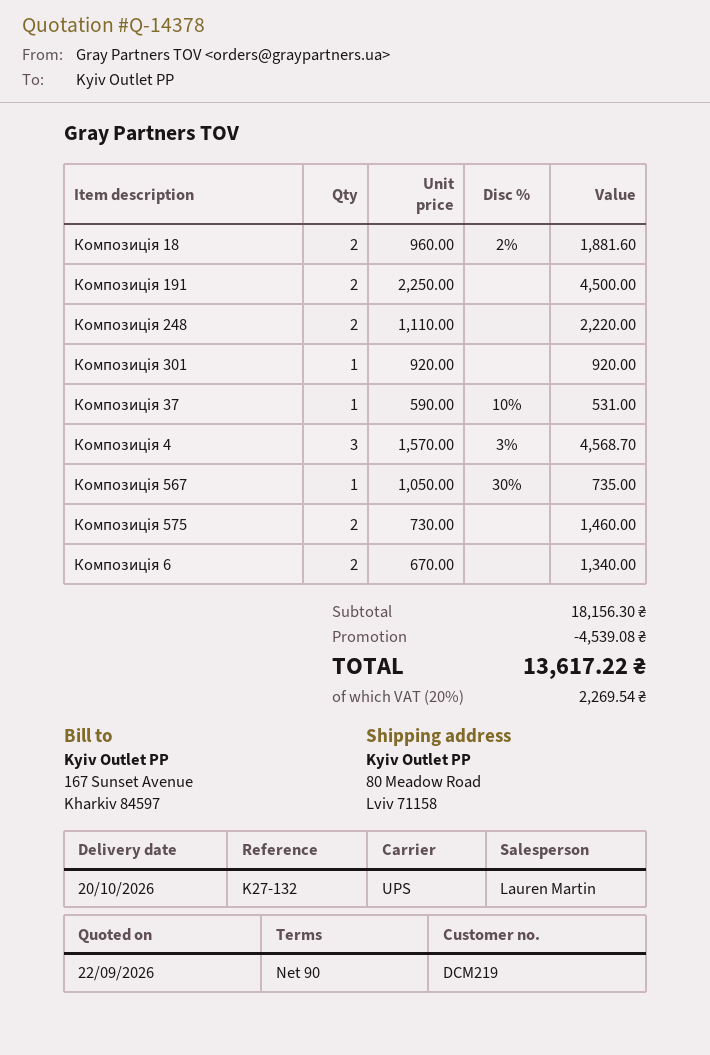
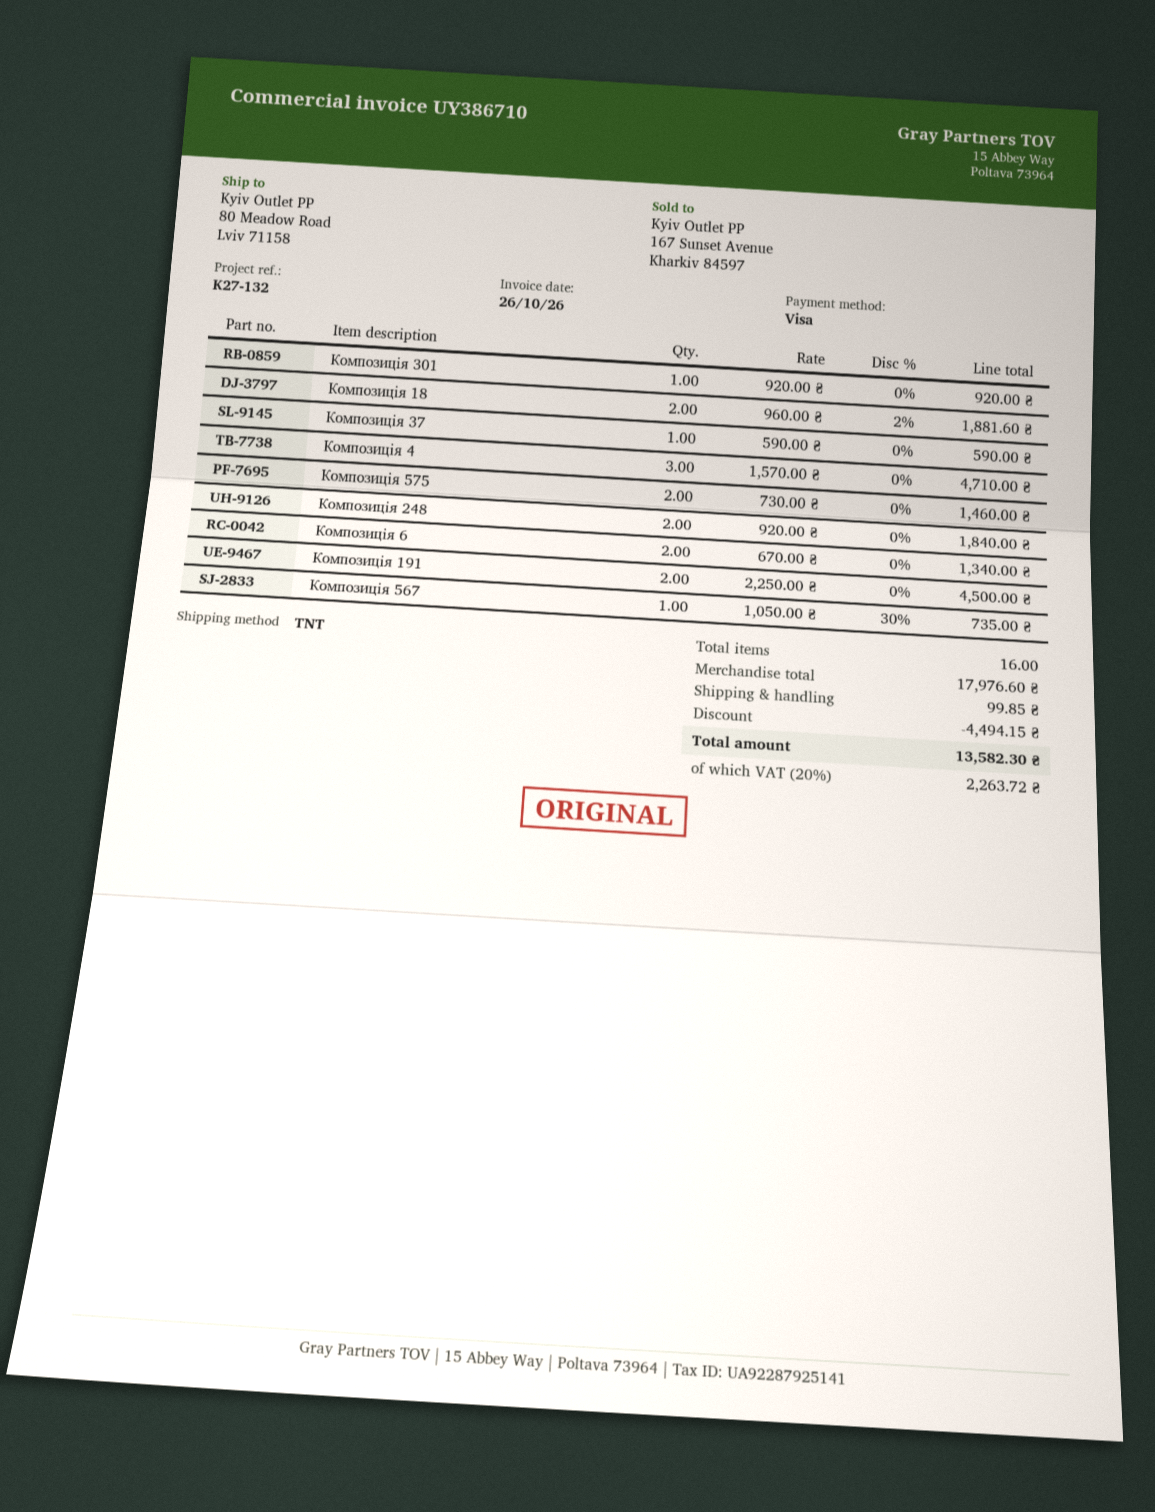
shipping method: UPS -> TNT
Композиція 248: 2 x 1110.00 = 2220.00 -> 2 x 920.00 = 1840.00
Композиція 37: 1 x 590.00 - 10% = 531.00 -> 1 x 590.00 = 590.00
Композиція 4: 3 x 1570.00 - 3% = 4568.70 -> 3 x 1570.00 = 4710.00
subtotal: 18156.30 -> 17976.60
discount: 4539.08 -> 4494.15
shipping: none -> 99.85
tax: 20% = 2269.54 -> 20% = 2263.72
total: 13617.22 -> 13582.30

